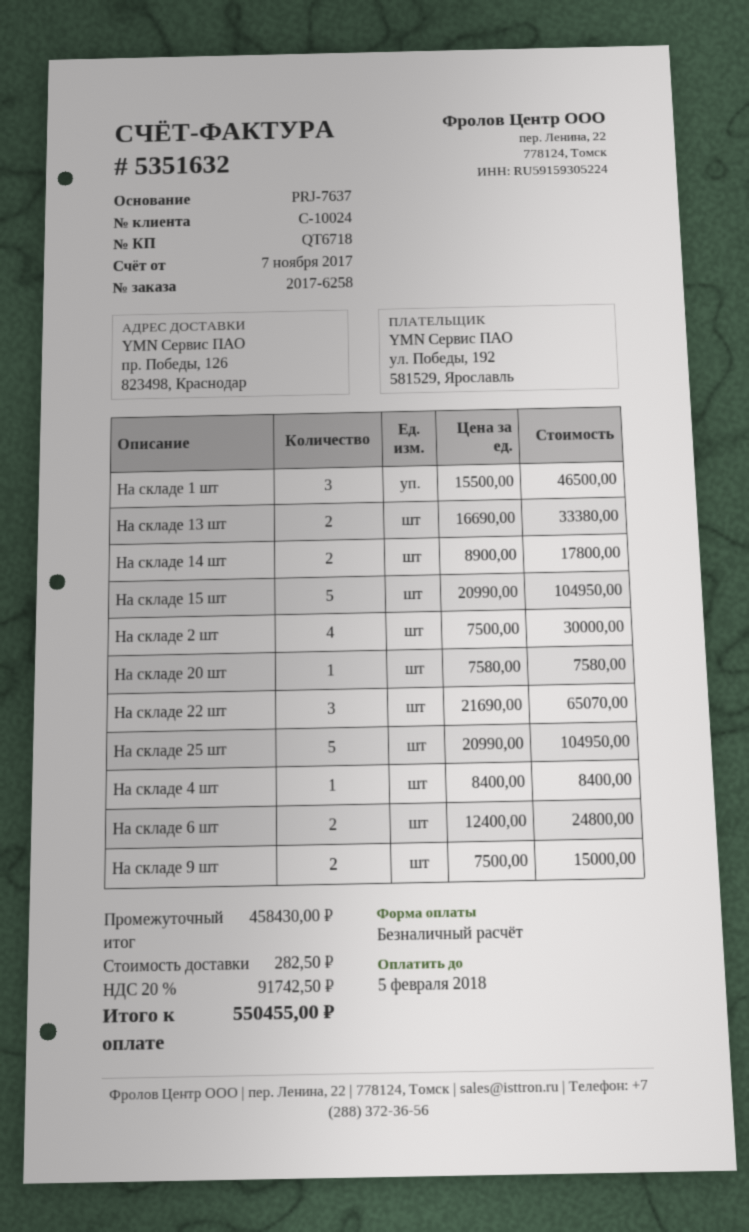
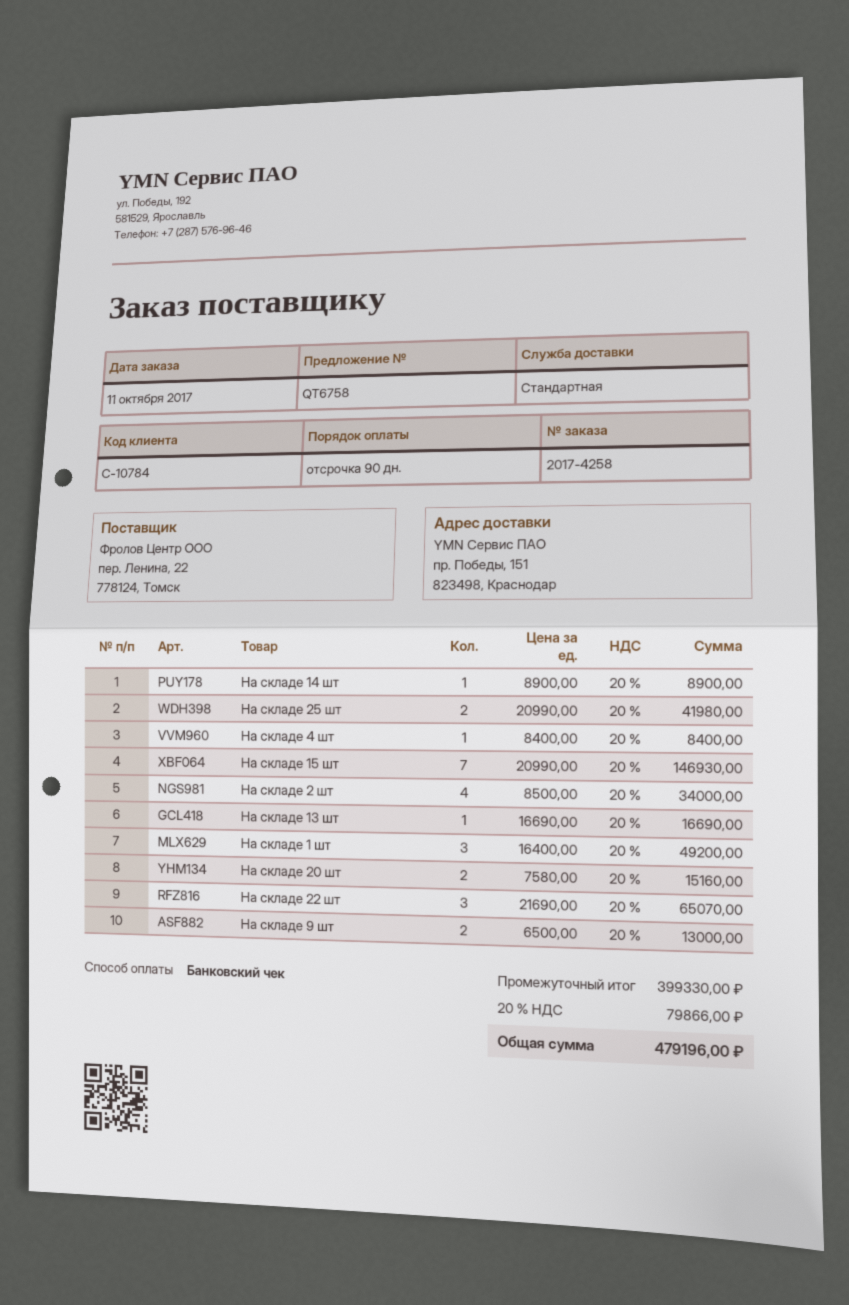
quote number: QT6718 -> QT6758
order number: 2017-6258 -> 2017-4258
customer number: C-10024 -> C-10784
payment method: bank transfer -> cheque
ship to: пр. Победы, 126, 823498, Краснодар -> пр. Победы, 151, 823498, Краснодар
На складе 1 шт: 3 x 15500.00 = 46500.00 -> 3 x 16400.00 = 49200.00
На складе 13 шт: 2 x 16690.00 = 33380.00 -> 1 x 16690.00 = 16690.00
На складе 14 шт: 2 x 8900.00 = 17800.00 -> 1 x 8900.00 = 8900.00
На складе 15 шт: 5 x 20990.00 = 104950.00 -> 7 x 20990.00 = 146930.00
На складе 2 шт: 4 x 7500.00 = 30000.00 -> 4 x 8500.00 = 34000.00
На складе 20 шт: 1 x 7580.00 = 7580.00 -> 2 x 7580.00 = 15160.00
На складе 25 шт: 5 x 20990.00 = 104950.00 -> 2 x 20990.00 = 41980.00
На складе 6 шт: 2 x 12400.00 = 24800.00 -> none
На складе 9 шт: 2 x 7500.00 = 15000.00 -> 2 x 6500.00 = 13000.00
subtotal: 458430.00 -> 399330.00
shipping: 282.50 -> none
tax: 20% = 91742.50 -> 20% = 79866.00
total: 550455.00 -> 479196.00

